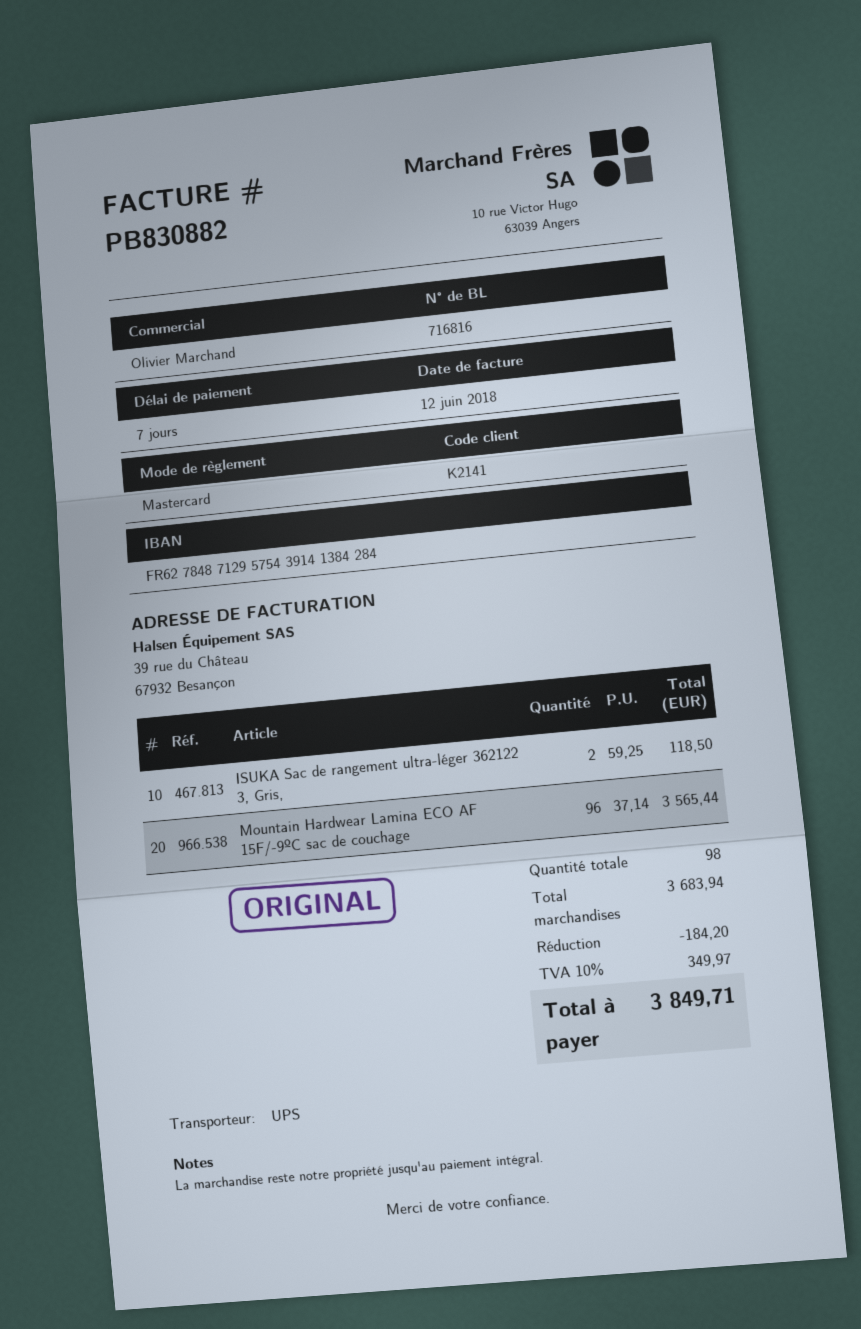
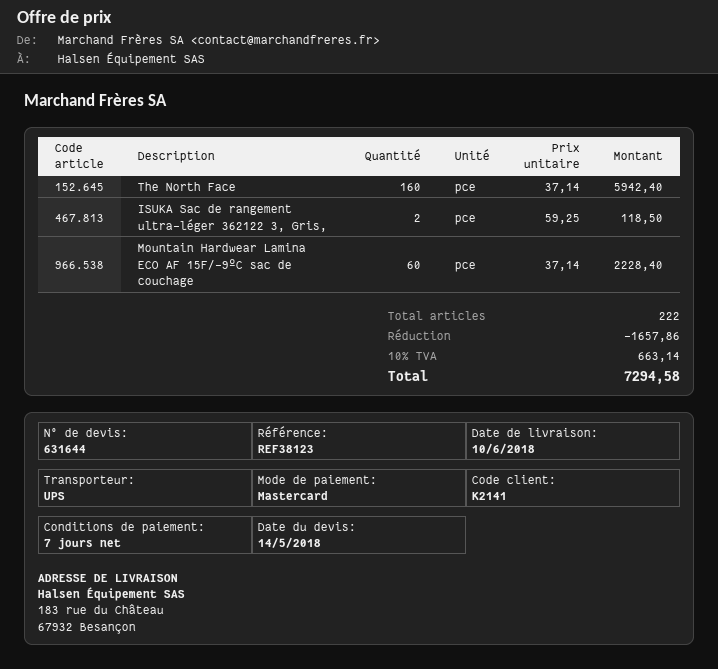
Mountain Hardwear Lamina ECO AF 15F/-9ºC sac de couchage: 96 x 37.14 = 3565.44 -> 60 x 37.14 = 2228.40
The North Face: none -> 160 x 37.14 = 5942.40
total quantity: 98 -> 222
discount: 184.20 -> 1657.86
tax: 10% = 349.97 -> 10% = 663.14
total: 3849.71 -> 7294.58

